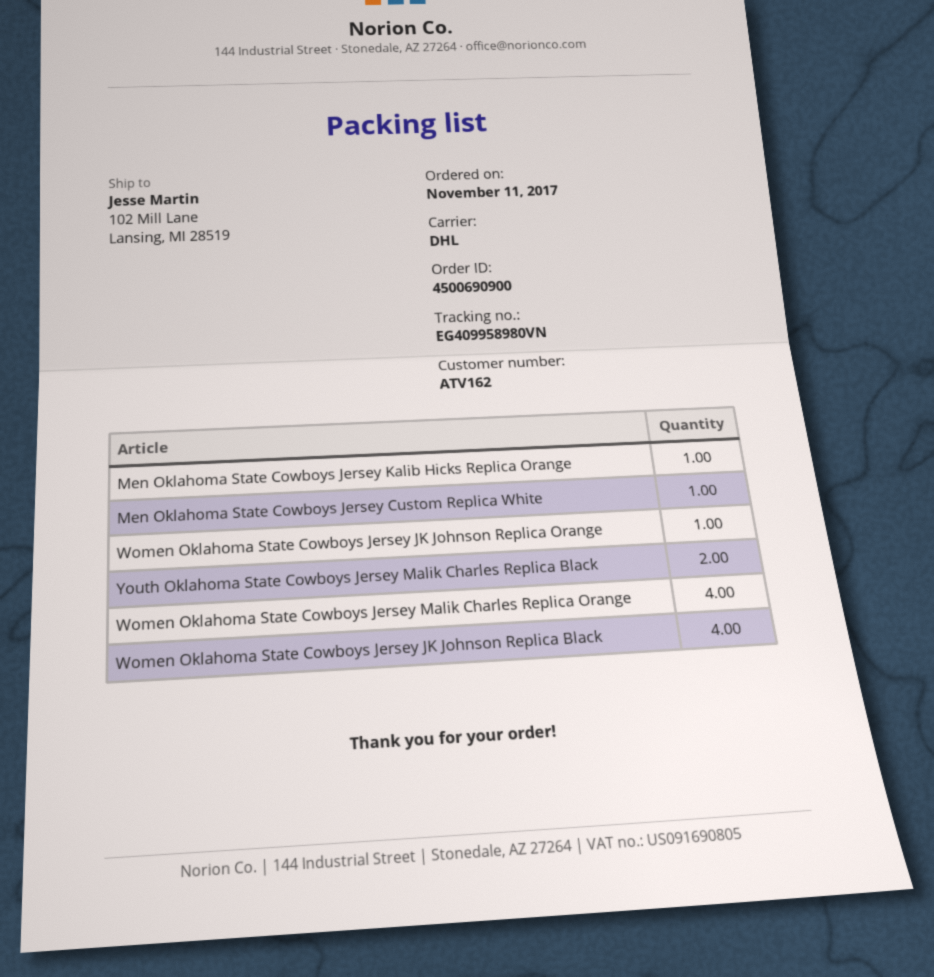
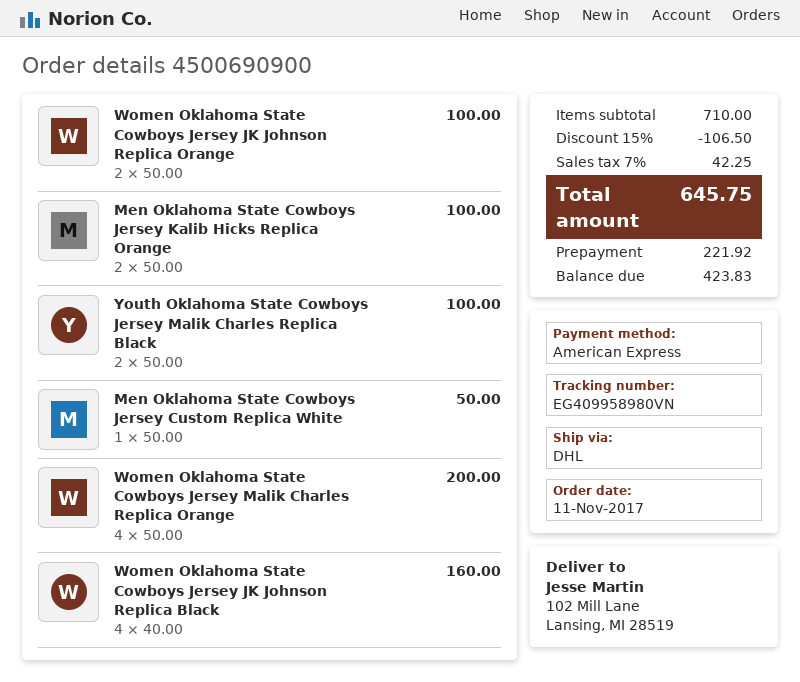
Men Oklahoma State Cowboys Jersey Kalib Hicks Replica Orange: 1 -> 2
Women Oklahoma State Cowboys Jersey JK Johnson Replica Orange: 1 -> 2

